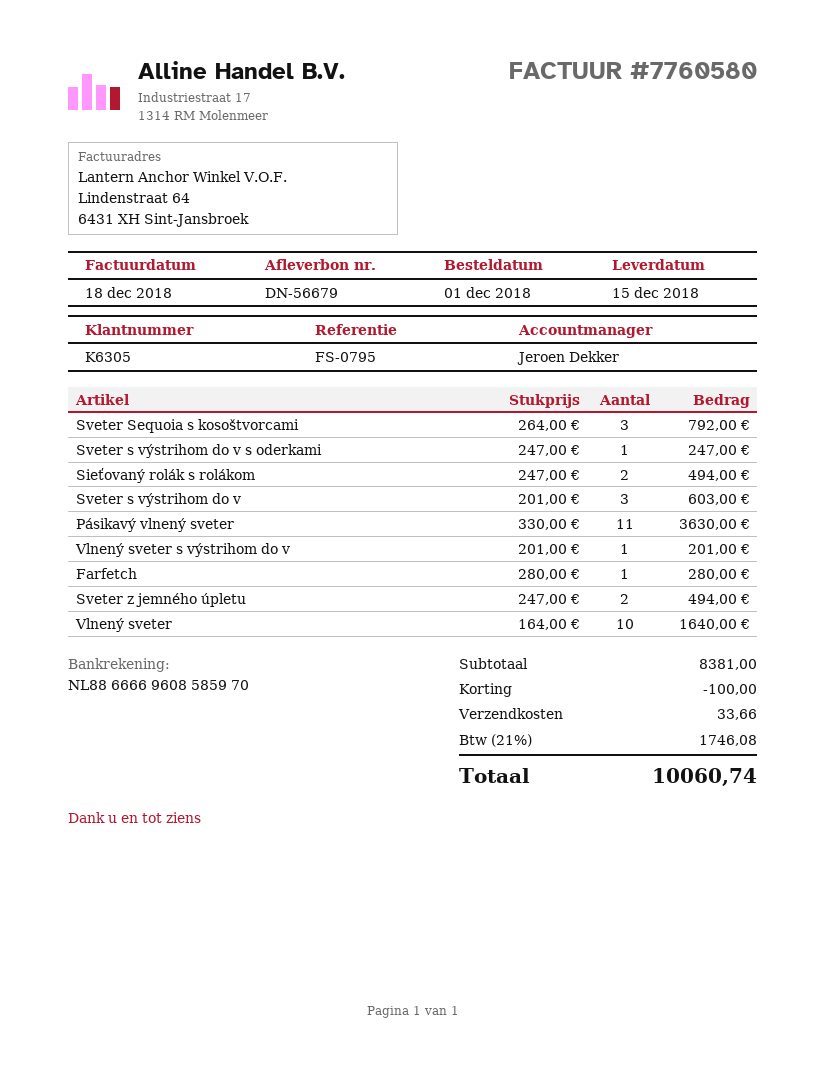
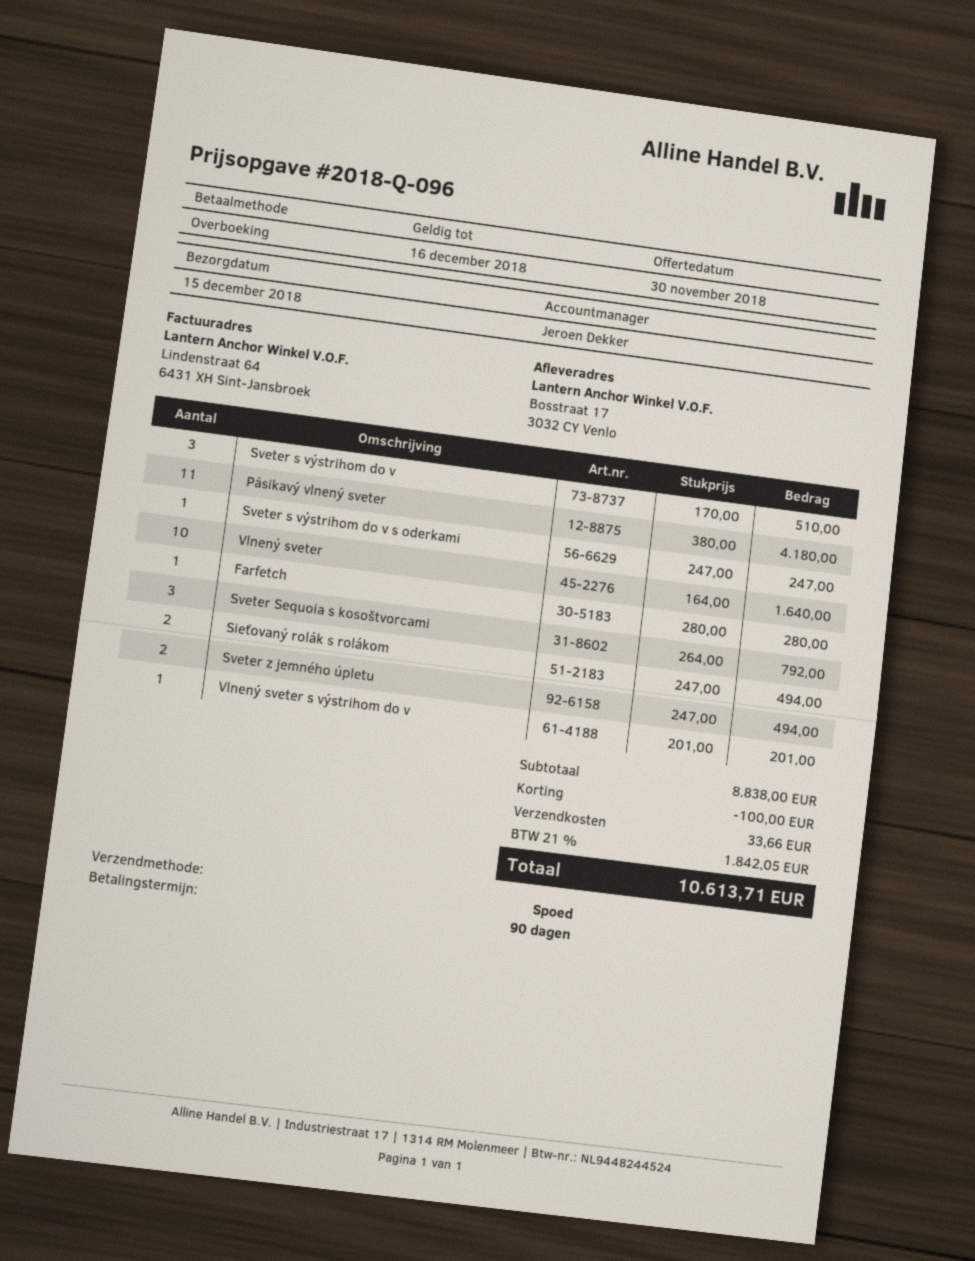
Sveter s výstrihom do v: 3 x 201.00 = 603.00 -> 3 x 170.00 = 510.00
Pásikavý vlnený sveter: 11 x 330.00 = 3630.00 -> 11 x 380.00 = 4180.00
subtotal: 8381.00 -> 8838.00
tax: 21% = 1746.08 -> 21% = 1842.05
total: 10060.74 -> 10613.71

